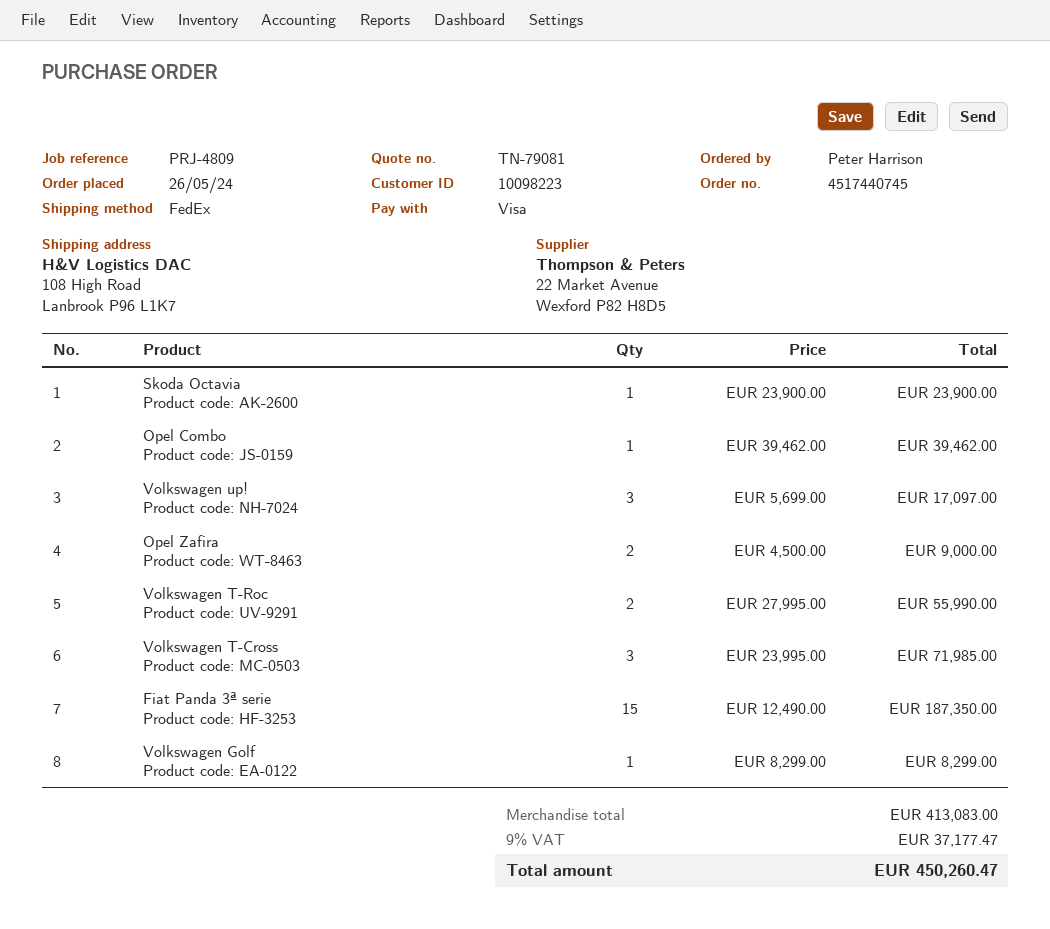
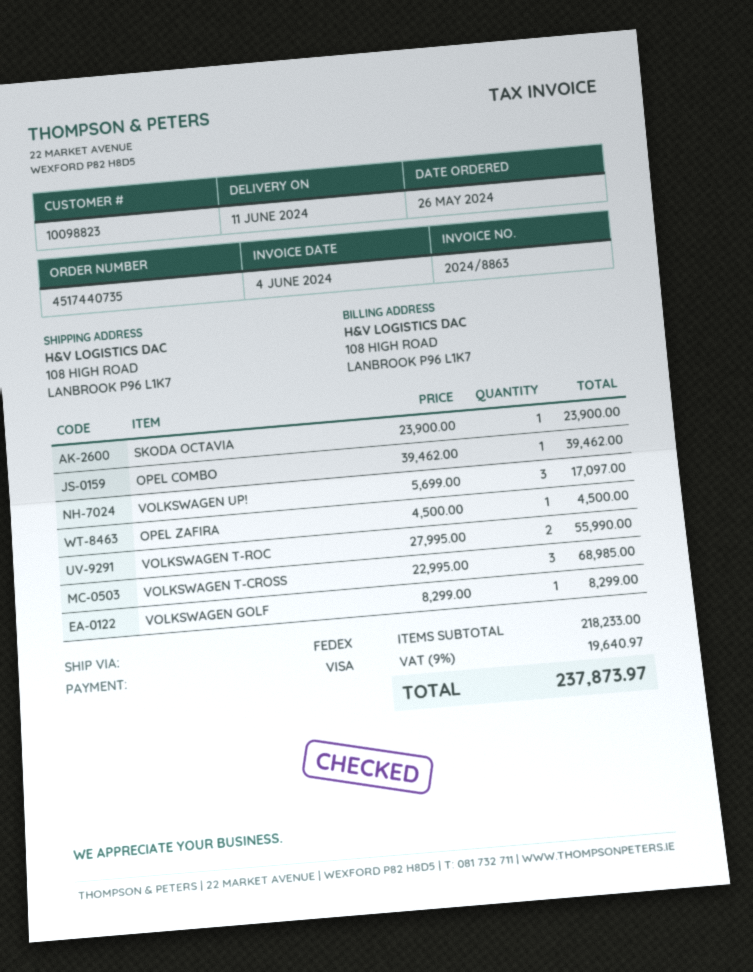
order number: 4517440745 -> 4517440735
customer number: 10098223 -> 10098823
Opel Zafira: 2 x 4500.00 = 9000.00 -> 1 x 4500.00 = 4500.00
Volkswagen T-Cross: 3 x 23995.00 = 71985.00 -> 3 x 22995.00 = 68985.00
Fiat Panda 3ª serie: 15 x 12490.00 = 187350.00 -> none
subtotal: 413083.00 -> 218233.00
tax: 9% = 37177.47 -> 9% = 19640.97
total: 450260.47 -> 237873.97

